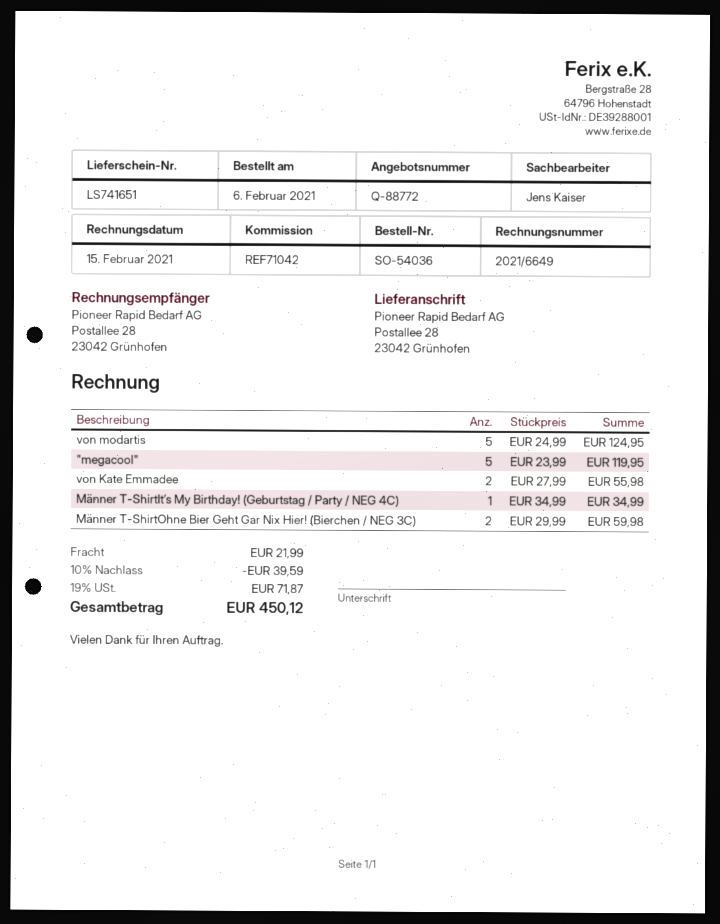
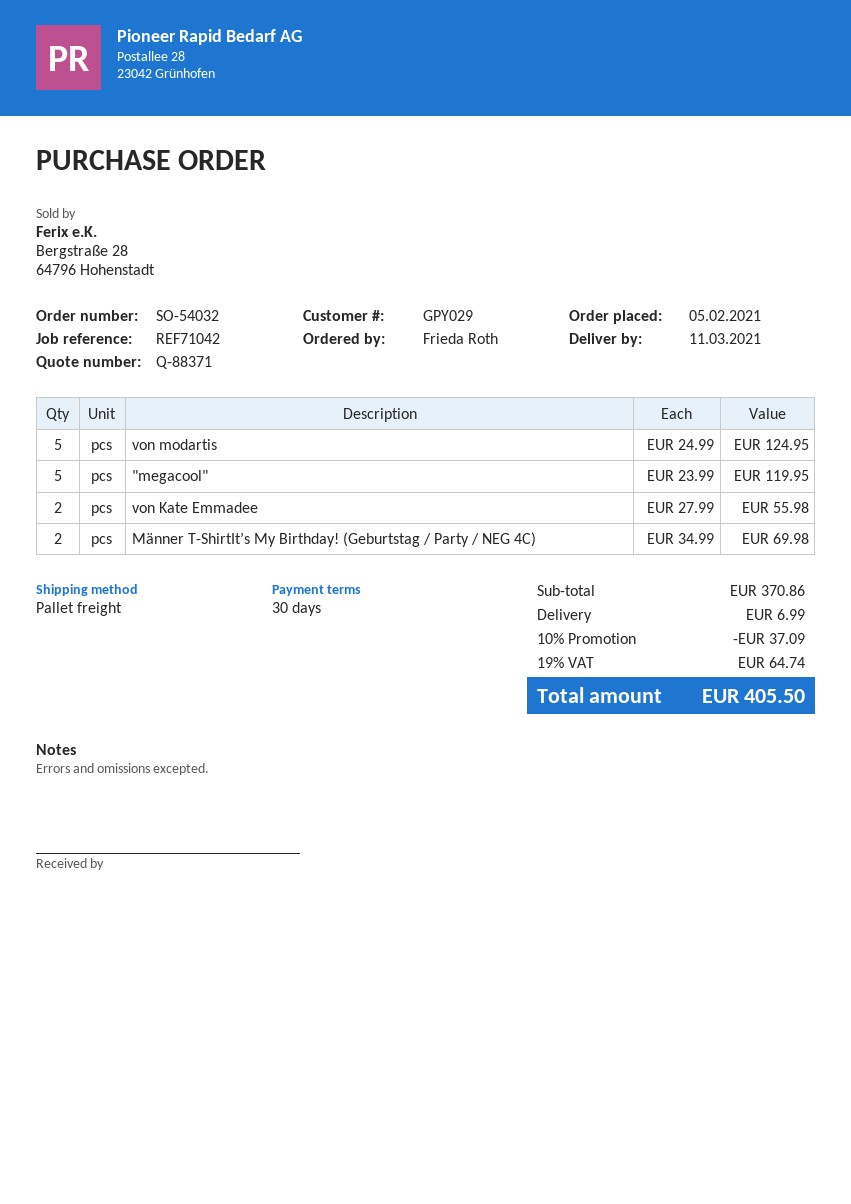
quote number: Q-88772 -> Q-88371
order number: SO-54036 -> SO-54032
order date: 2021-02-06 -> 2021-02-05
Männer T-ShirtIt’s My Birthday! (Geburtstag / Party / NEG 4C): 1 x 34.99 = 34.99 -> 2 x 34.99 = 69.98
Männer T-ShirtOhne Bier Geht Gar Nix Hier! (Bierchen / NEG 3C): 2 x 29.99 = 59.98 -> none
discount: 10% = 39.59 -> 10% = 37.09
shipping: 21.99 -> 6.99
tax: 19% = 71.87 -> 19% = 64.74
total: 450.12 -> 405.50

